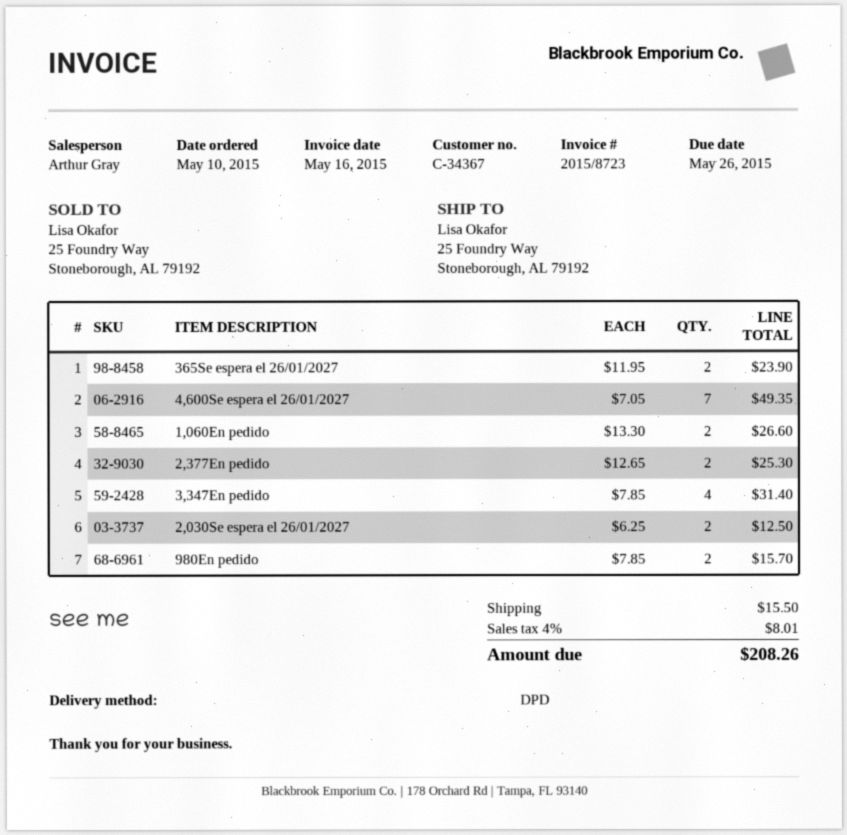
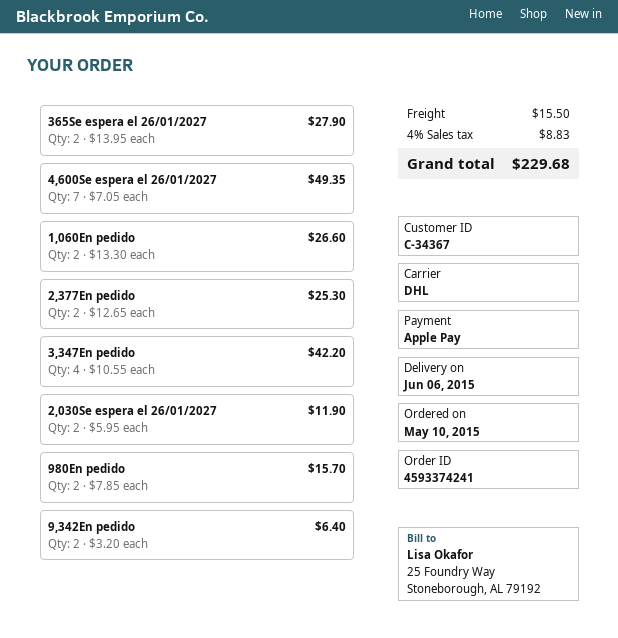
shipping method: DPD -> DHL
365Se espera el 26/01/2027: 2 x 11.95 = 23.90 -> 2 x 13.95 = 27.90
3,347En pedido: 4 x 7.85 = 31.40 -> 4 x 10.55 = 42.20
2,030Se espera el 26/01/2027: 2 x 6.25 = 12.50 -> 2 x 5.95 = 11.90
9,342En pedido: none -> 2 x 3.20 = 6.40
tax: 4% = 8.01 -> 4% = 8.83
total: 208.26 -> 229.68

